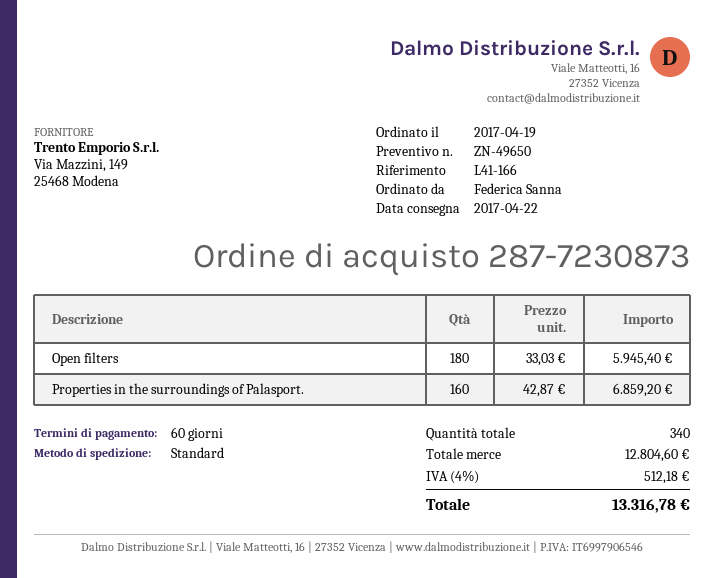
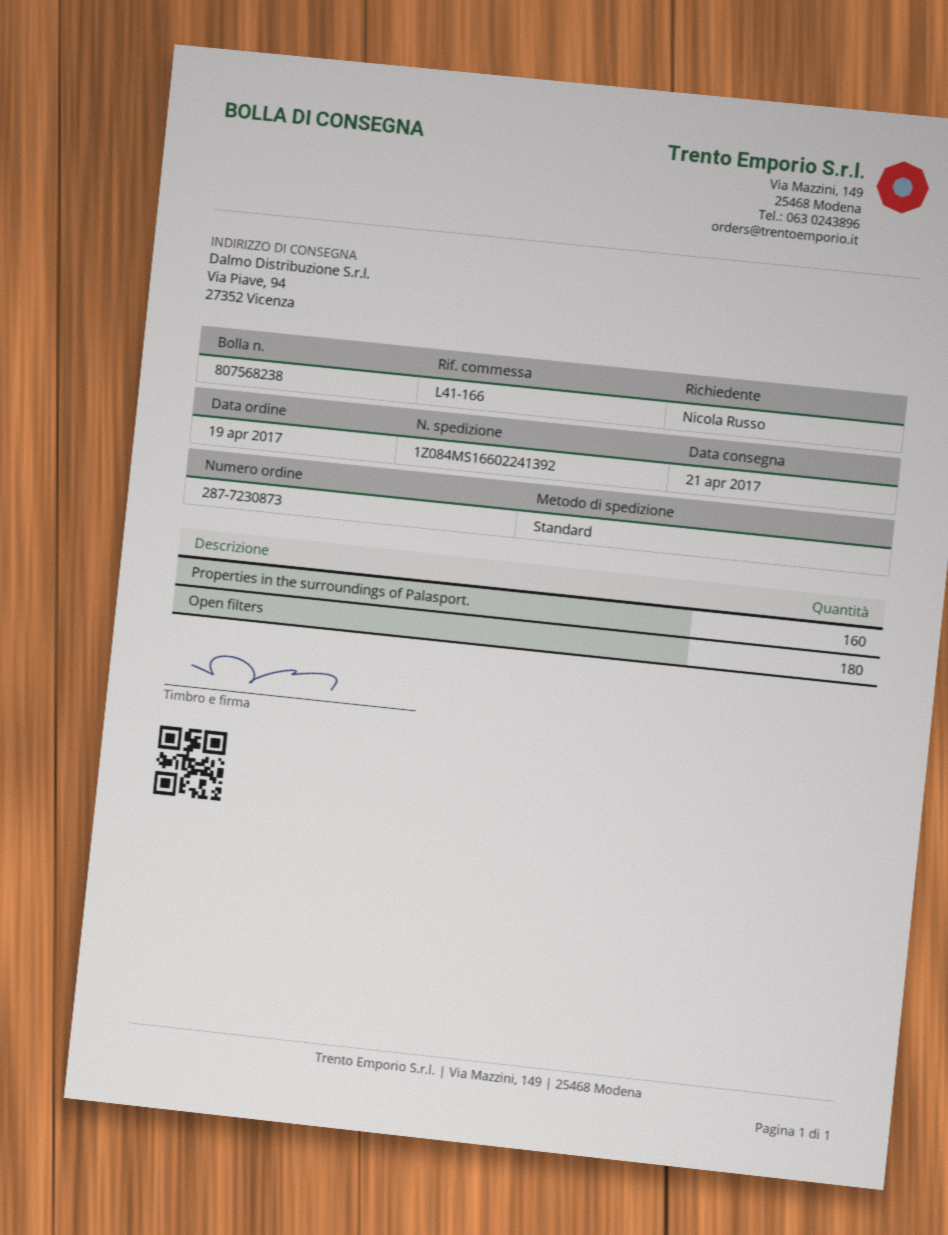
delivery date: 2017-04-22 -> 2017-04-21
ordered by: Federica Sanna -> Nicola Russo

